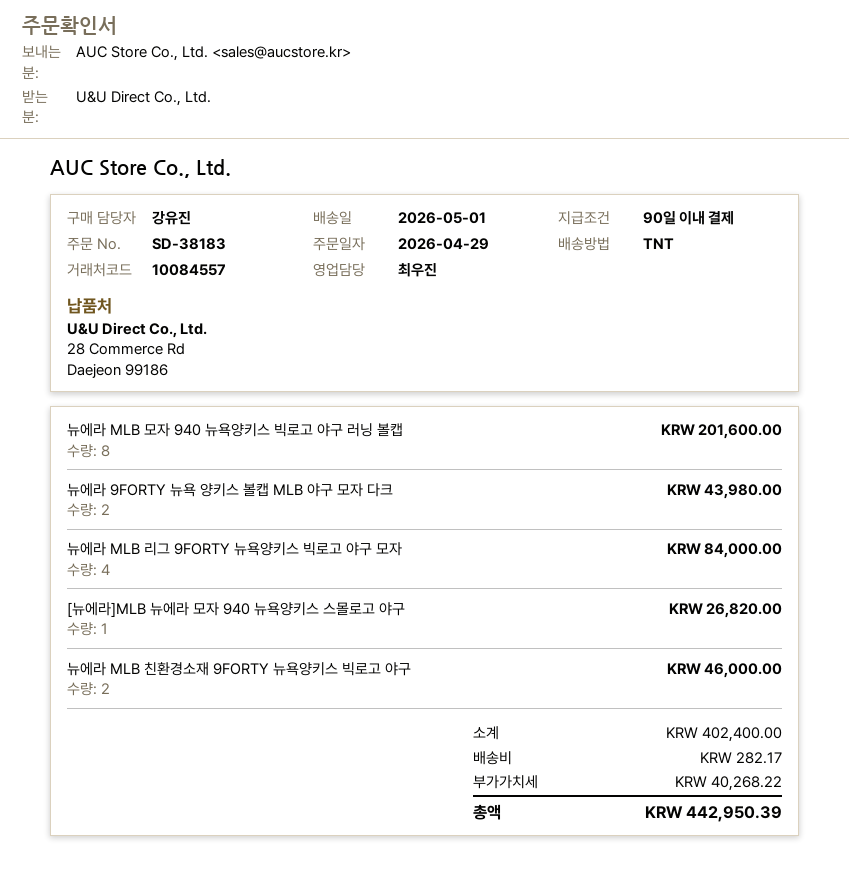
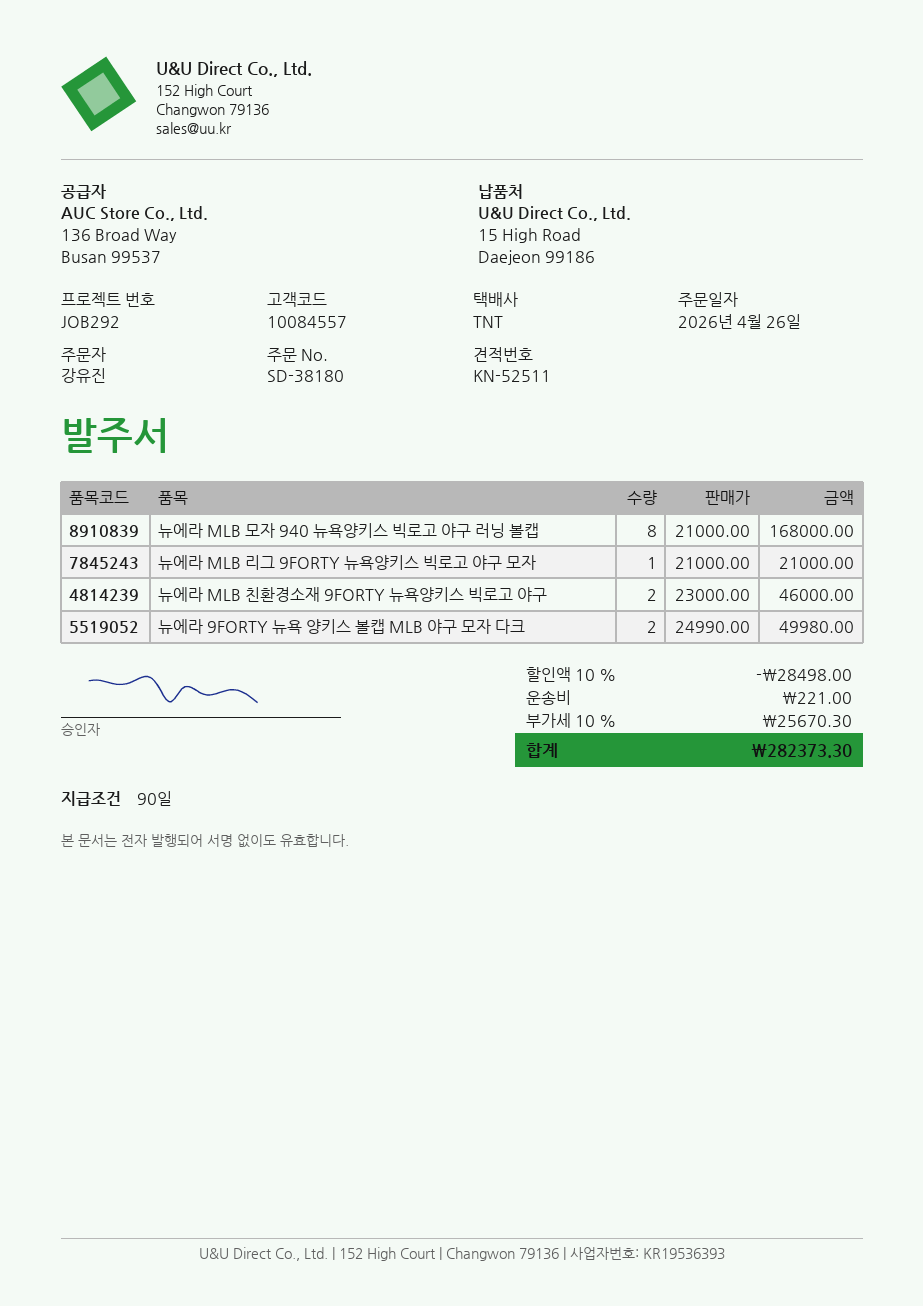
order number: SD-38183 -> SD-38180
order date: 2026-04-29 -> 2026-04-26
ship to: 28 Commerce Rd, Daejeon 99186 -> 15 High Road, Daejeon 99186
뉴에라 MLB 모자 940 뉴욕양키스 빅로고 야구 러닝 볼캡: 8 for 201600.00 -> 8 for 168000.00
뉴에라 9FORTY 뉴욕 양키스 볼캡 MLB 야구 모자 다크: 2 for 43980.00 -> 2 for 49980.00
뉴에라 MLB 리그 9FORTY 뉴욕양키스 빅로고 야구 모자: 4 for 84000.00 -> 1 for 21000.00
[뉴에라]MLB 뉴에라 모자 940 뉴욕양키스 스몰로고 야구: 1 for 26820.00 -> none
discount: none -> 10% = 28498.00
shipping: 282.17 -> 221.00
tax: 40268.22 -> 25670.30
total: 442950.39 -> 282373.30

